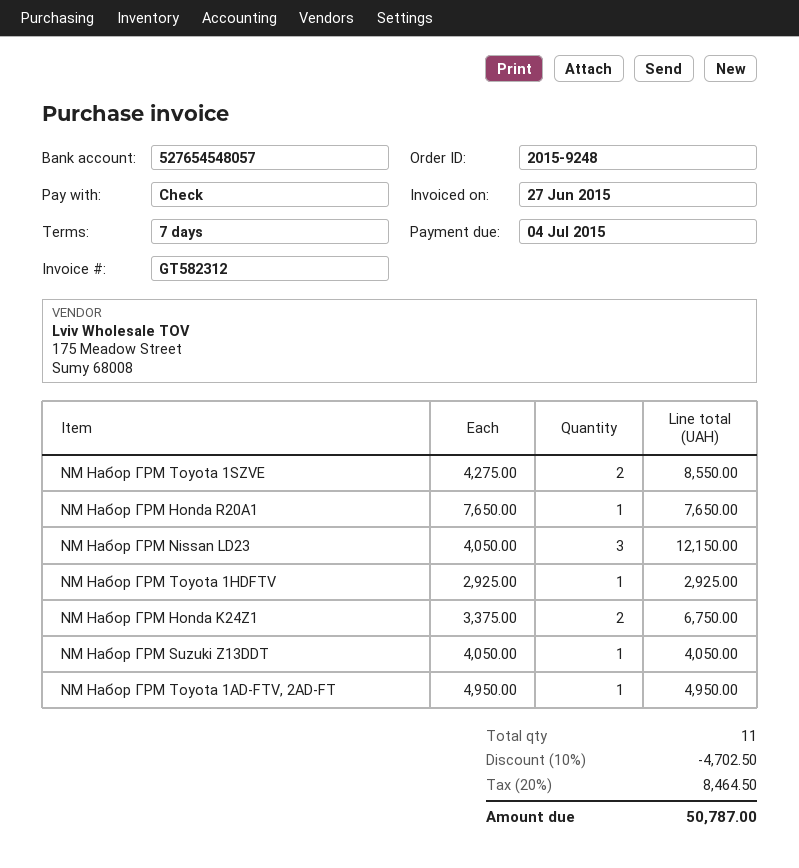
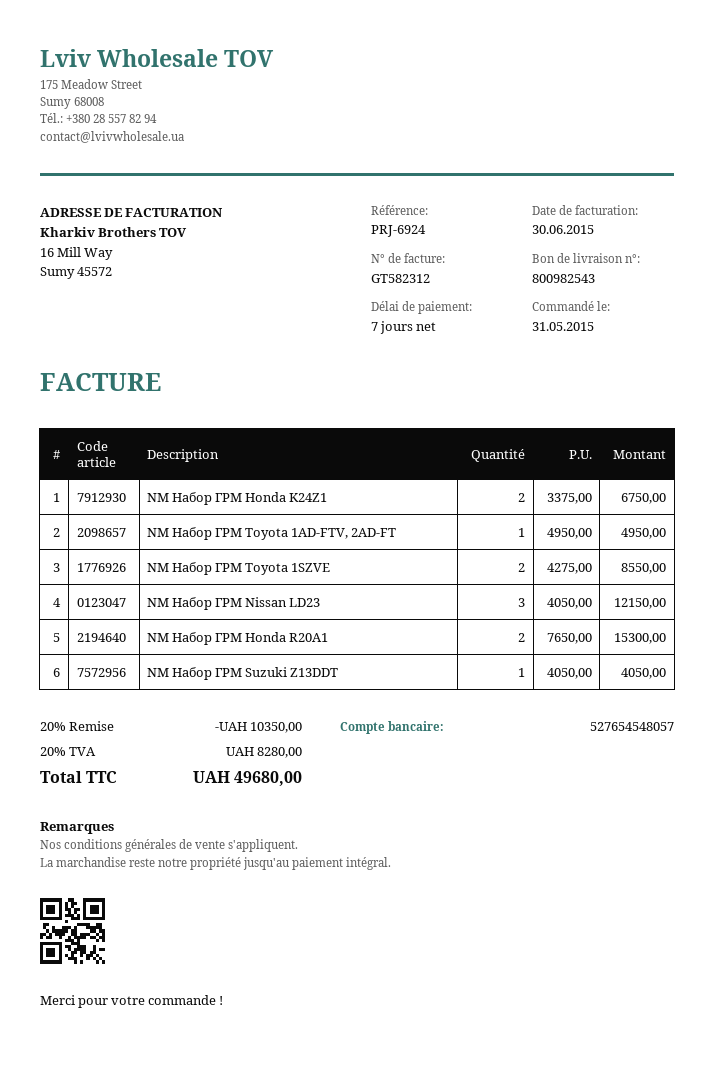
invoice date: 2015-06-27 -> 2015-06-30
NM Набор ГРМ Honda R20A1: 1 x 7650.00 = 7650.00 -> 2 x 7650.00 = 15300.00
NM Набор ГРМ Toyota 1HDFTV: 1 x 2925.00 = 2925.00 -> none
discount: 10% = 4702.50 -> 20% = 10350.00
tax: 20% = 8464.50 -> 20% = 8280.00
total: 50787.00 -> 49680.00

